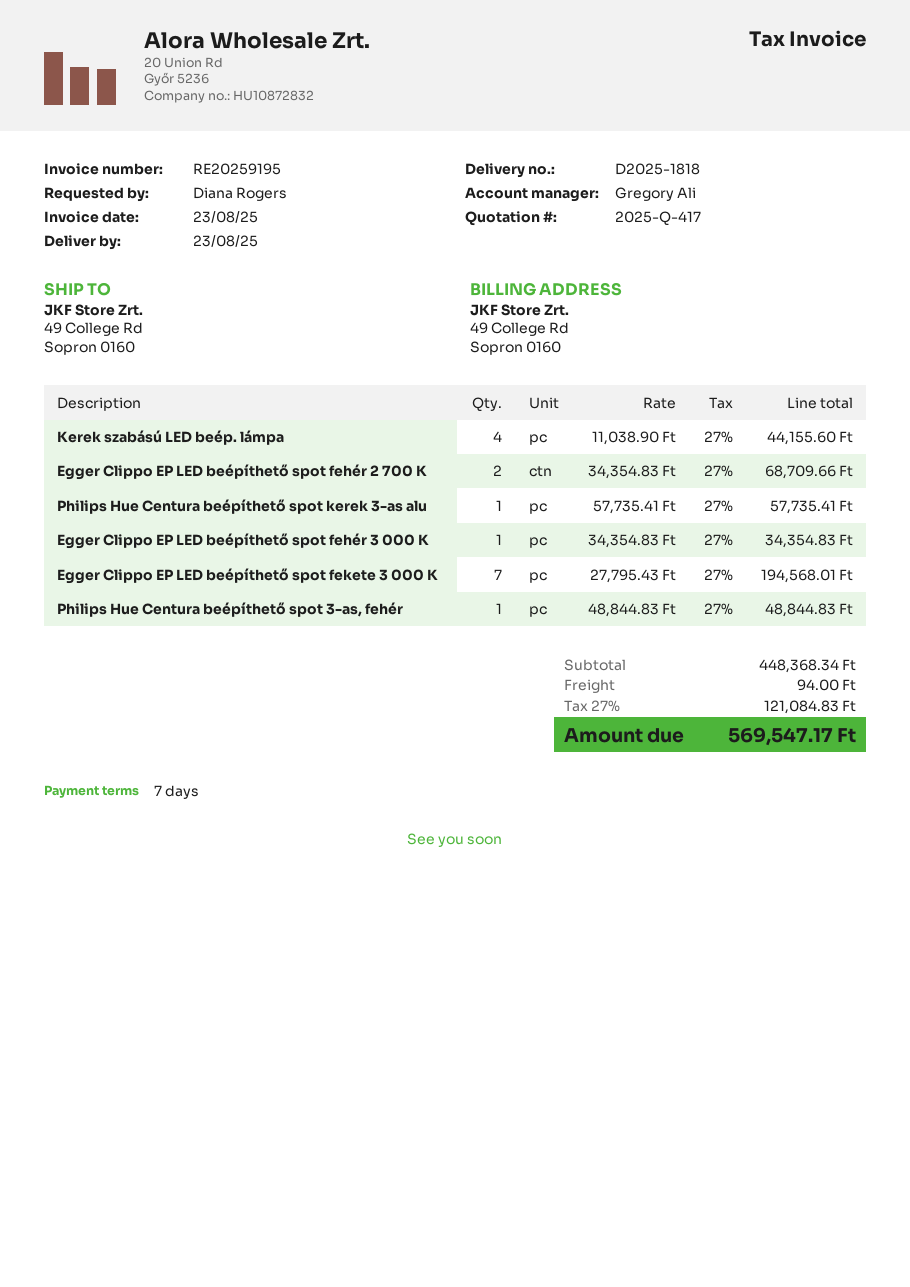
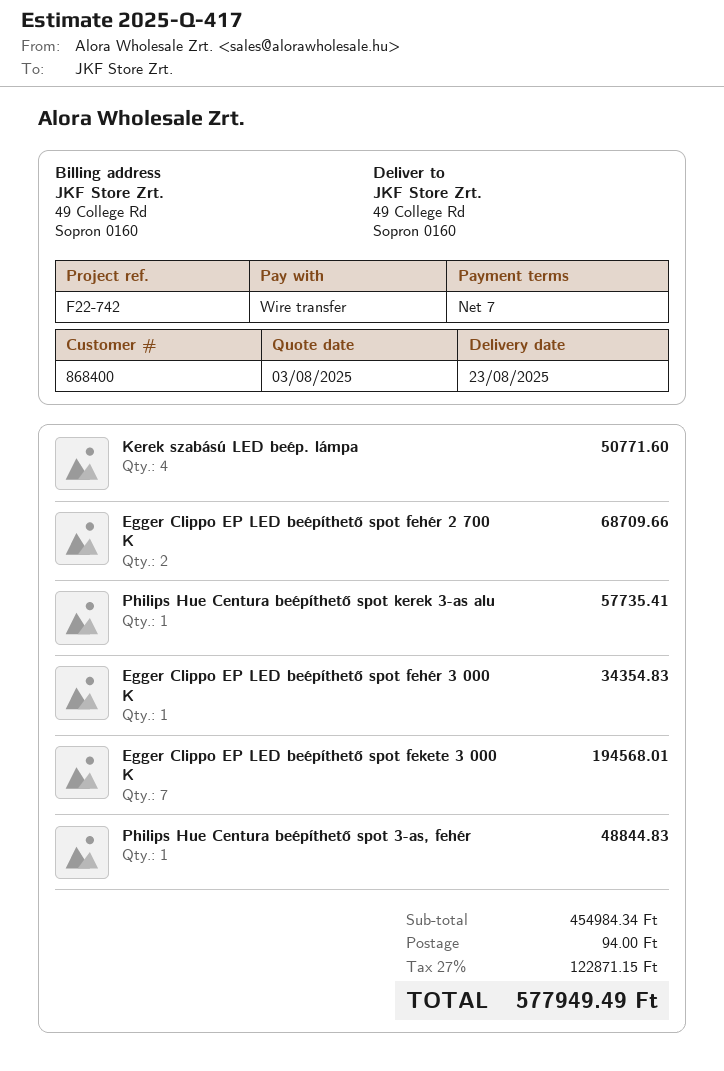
Kerek szabású LED beép. lámpa: 4 for 44155.60 -> 4 for 50771.60
subtotal: 448368.34 -> 454984.34
tax: 27% = 121084.83 -> 27% = 122871.15
total: 569547.17 -> 577949.49

